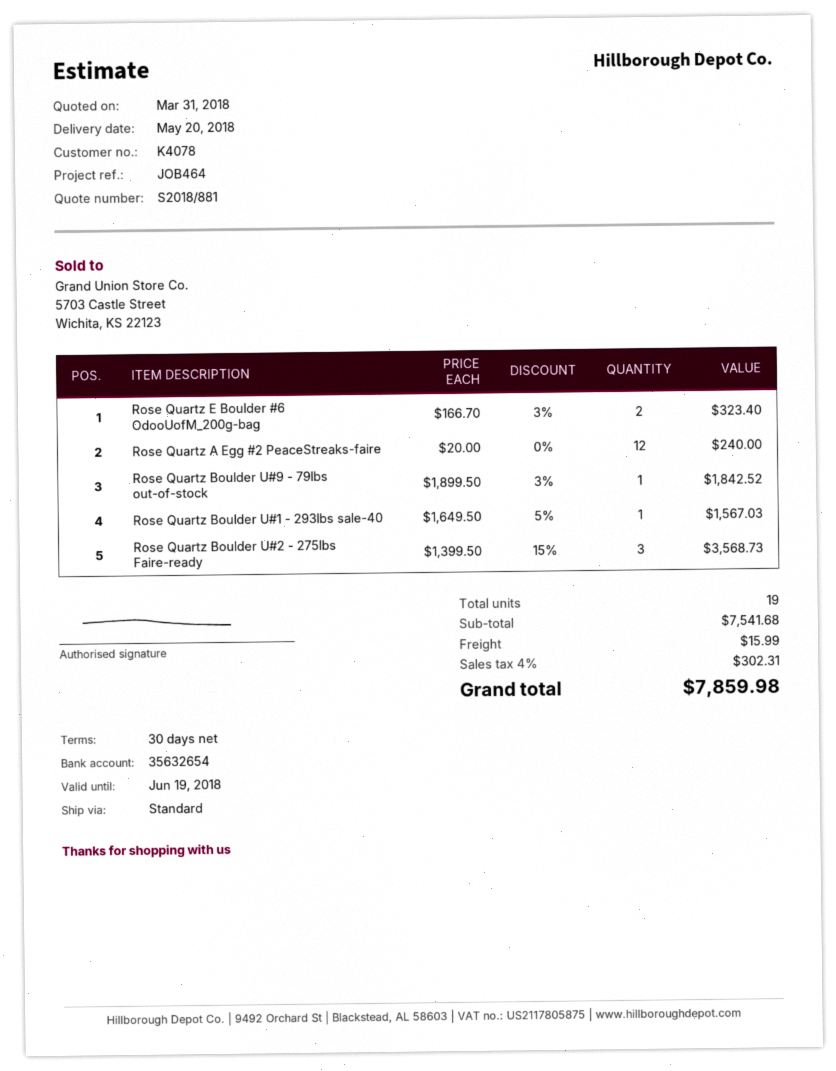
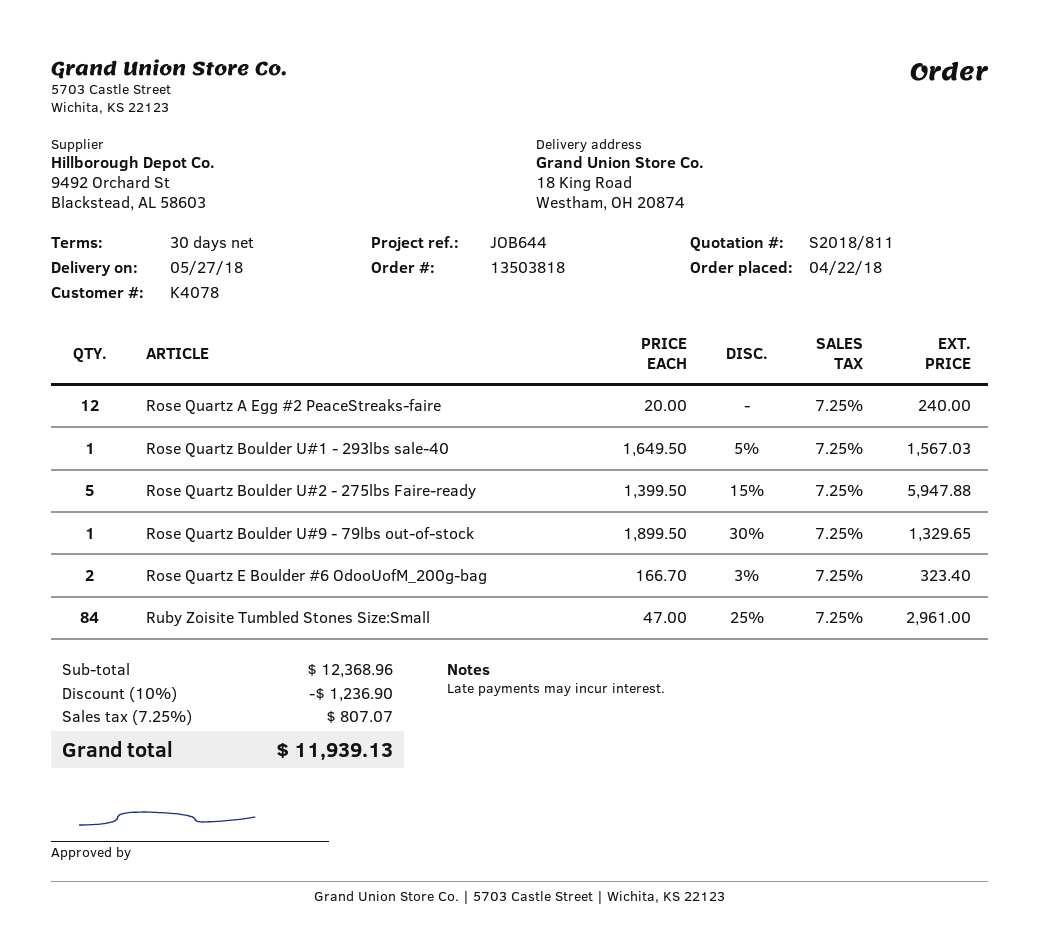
quote number: S2018/881 -> S2018/811
delivery date: 2018-05-20 -> 2018-05-27
reference: JOB464 -> JOB644
Rose Quartz Boulder U#9 - 79lbs out-of-stock: 1 x 1899.50 - 3% = 1842.52 -> 1 x 1899.50 - 30% = 1329.65
Rose Quartz Boulder U#2 - 275lbs Faire-ready: 3 x 1399.50 - 15% = 3568.73 -> 5 x 1399.50 - 15% = 5947.88
Ruby Zoisite Tumbled Stones Size:Small: none -> 84 x 47.00 - 25% = 2961.00
subtotal: 7541.68 -> 12368.96
discount: none -> 10% = 1236.90
shipping: 15.99 -> none
tax: 4% = 302.31 -> 7.25% = 807.07
total: 7859.98 -> 11939.13

